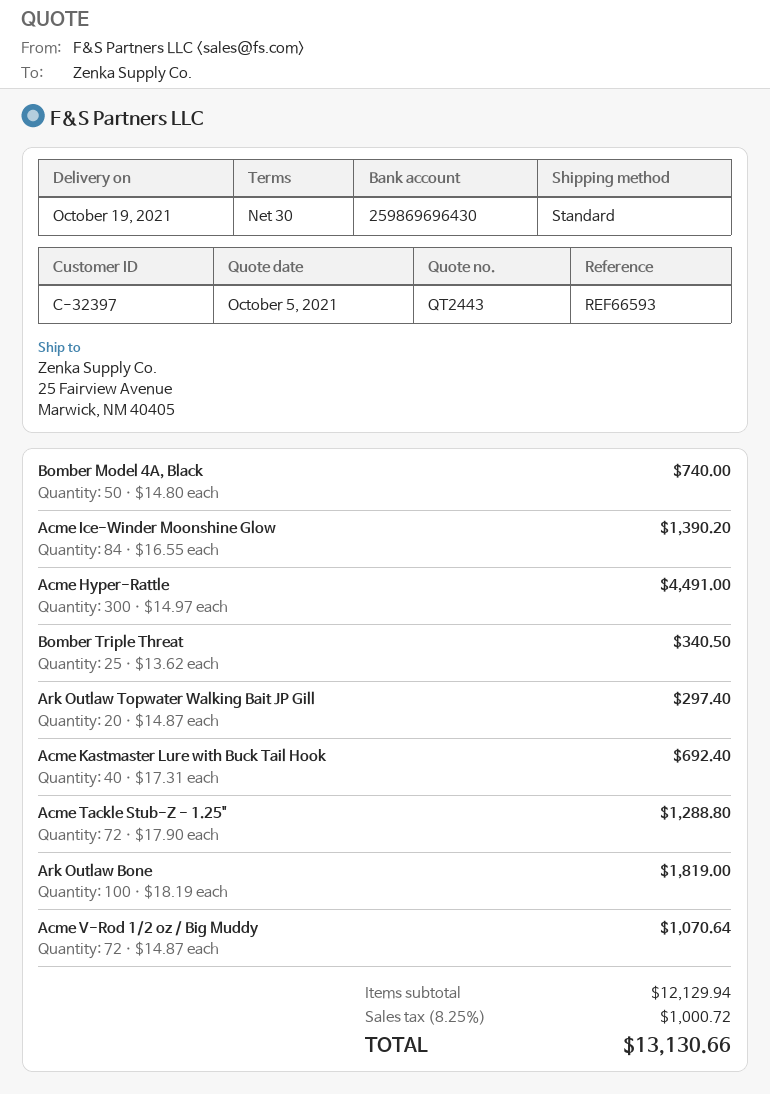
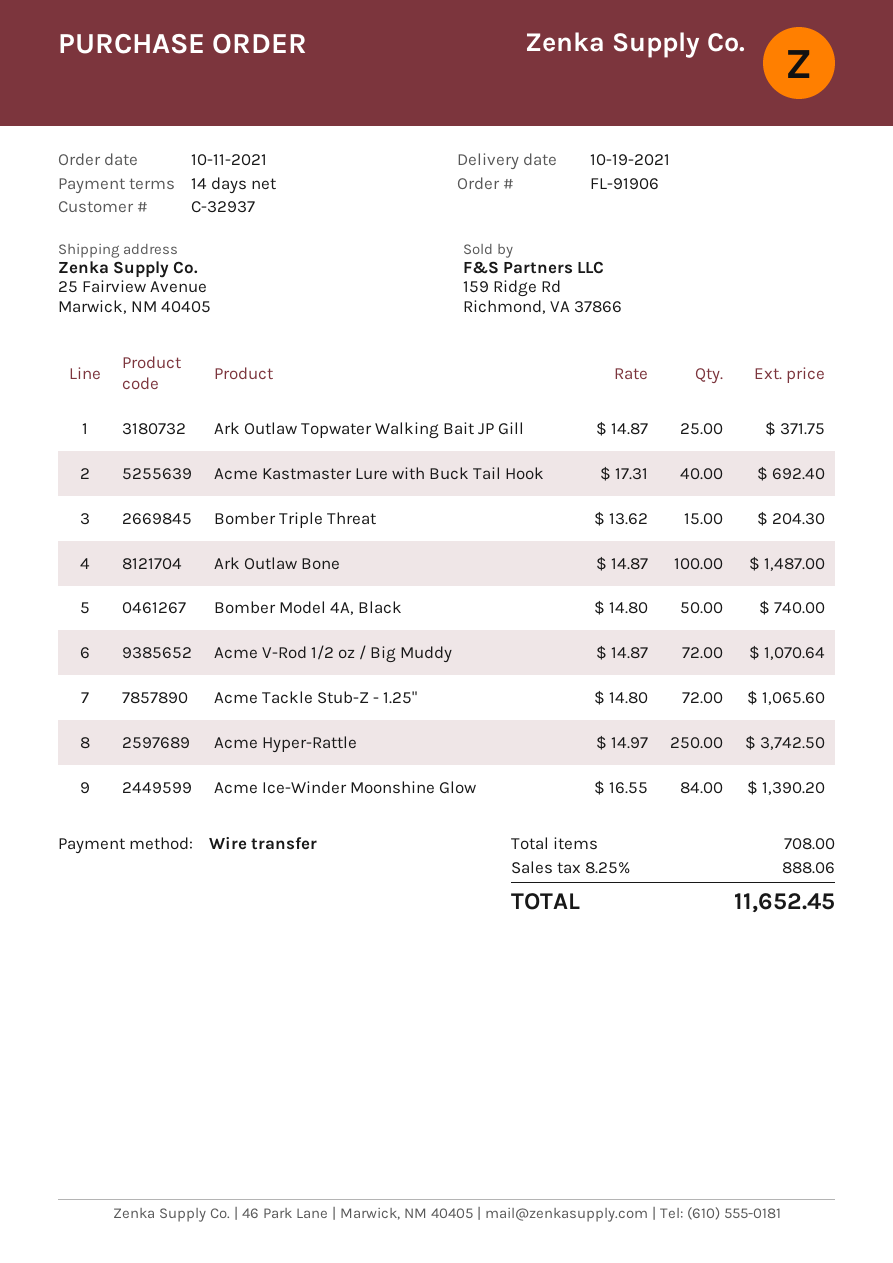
payment terms: 30 days -> 14 days
customer number: C-32397 -> C-32937
Acme Hyper-Rattle: 300 x 14.97 = 4491.00 -> 250 x 14.97 = 3742.50
Bomber Triple Threat: 25 x 13.62 = 340.50 -> 15 x 13.62 = 204.30
Ark Outlaw Topwater Walking Bait JP Gill: 20 x 14.87 = 297.40 -> 25 x 14.87 = 371.75
Acme Tackle Stub-Z - 1.25": 72 x 17.90 = 1288.80 -> 72 x 14.80 = 1065.60
Ark Outlaw Bone: 100 x 18.19 = 1819.00 -> 100 x 14.87 = 1487.00
tax: 8.25% = 1000.72 -> 8.25% = 888.06
total: 13130.66 -> 11652.45

